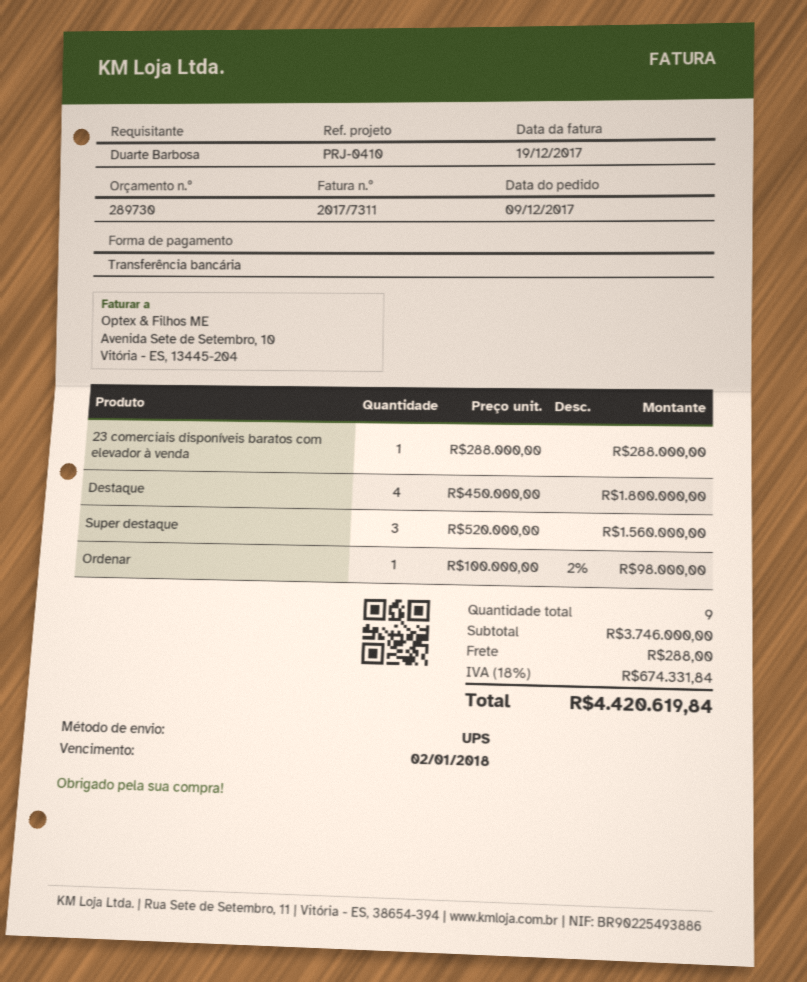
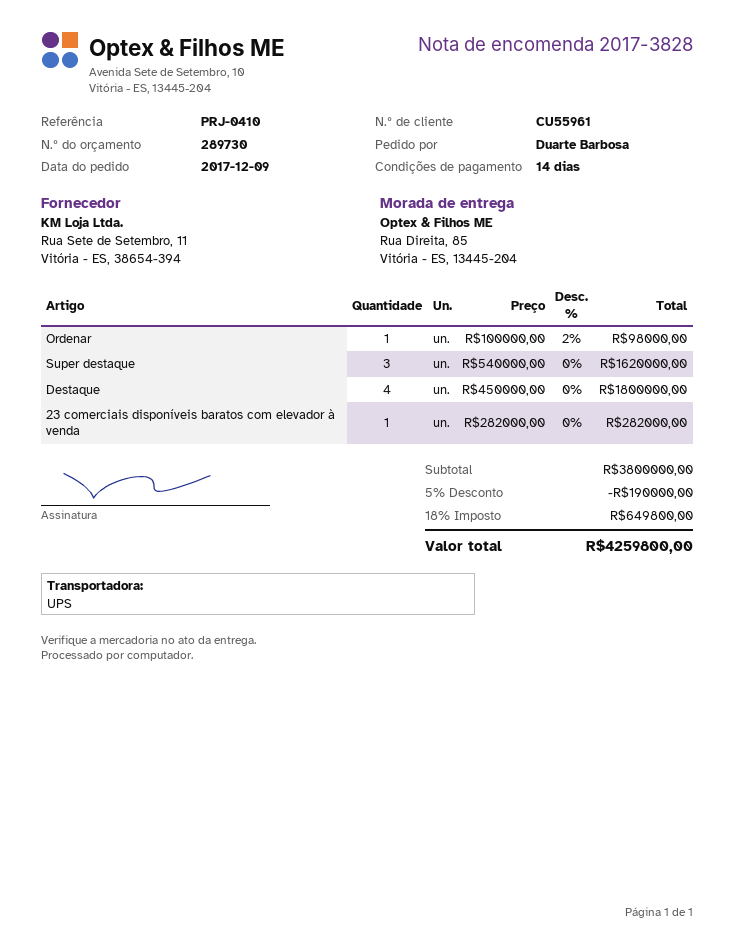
23 comerciais disponíveis baratos com elevador à venda: 1 x 288000.00 = 288000.00 -> 1 x 282000.00 = 282000.00
Super destaque: 3 x 520000.00 = 1560000.00 -> 3 x 540000.00 = 1620000.00
subtotal: 3746000.00 -> 3800000.00
discount: none -> 5% = 190000.00
shipping: 288.00 -> none
tax: 18% = 674331.84 -> 18% = 649800.00
total: 4420619.84 -> 4259800.00

